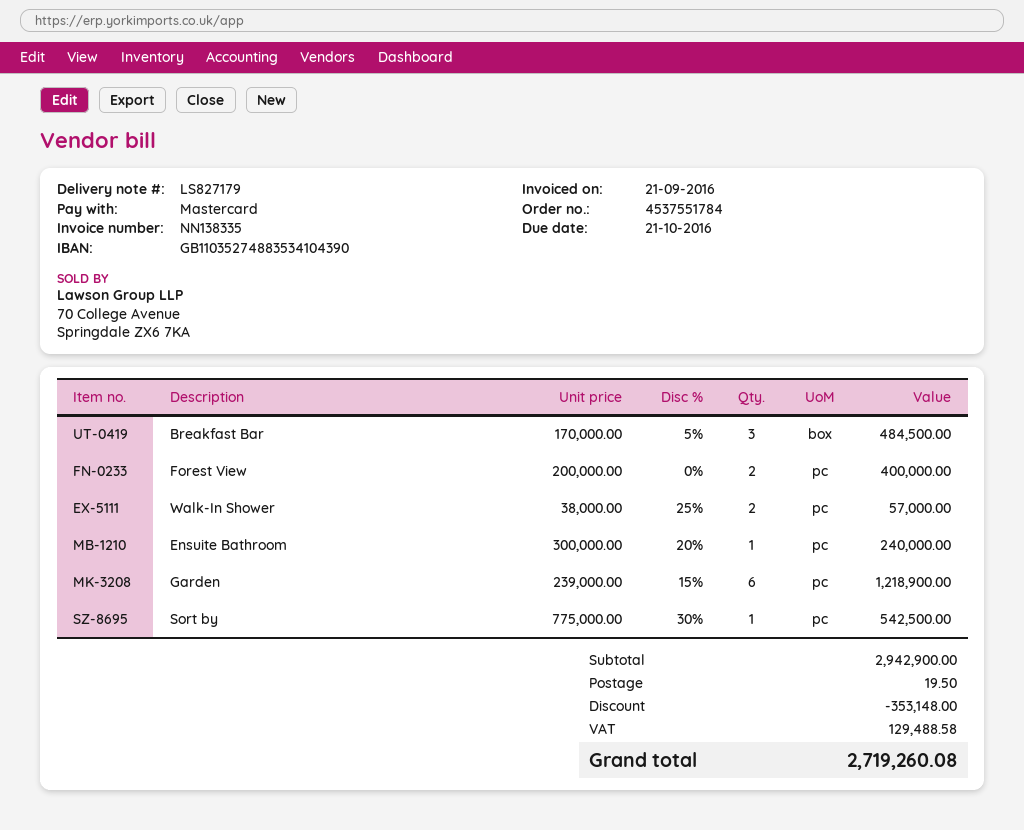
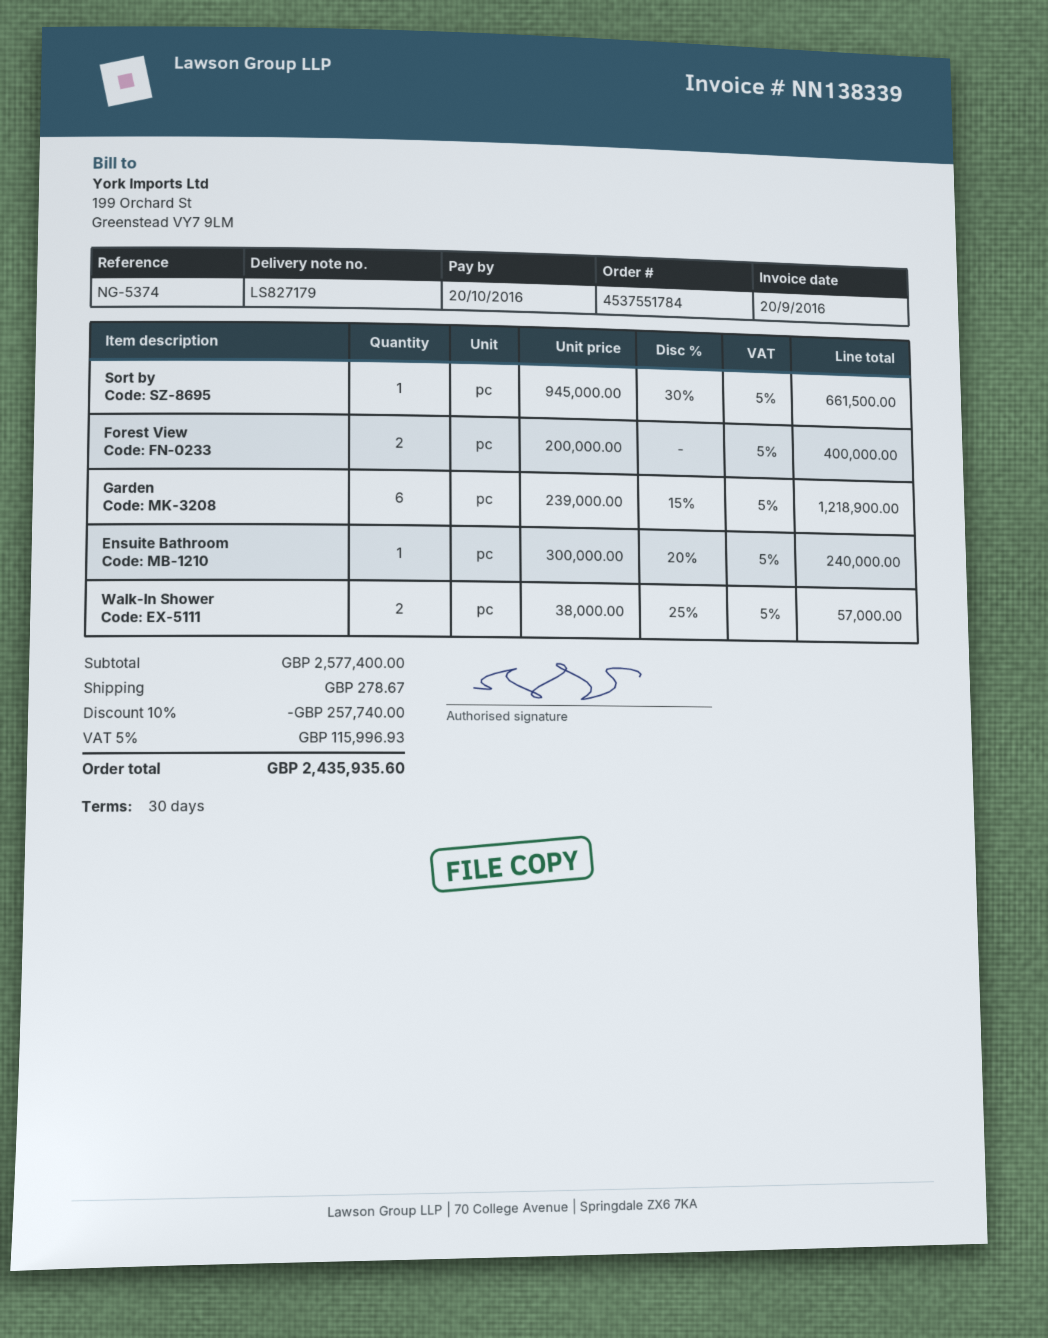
invoice number: NN138335 -> NN138339
invoice date: 2016-09-21 -> 2016-09-20
due date: 2016-10-21 -> 2016-10-20
Breakfast Bar: 3 x 170000.00 - 5% = 484500.00 -> none
Sort by: 1 x 775000.00 - 30% = 542500.00 -> 1 x 945000.00 - 30% = 661500.00
subtotal: 2942900.00 -> 2577400.00
discount: 353148.00 -> 257740.00
shipping: 19.50 -> 278.67
tax: 129488.58 -> 115996.93
total: 2719260.08 -> 2435935.60

